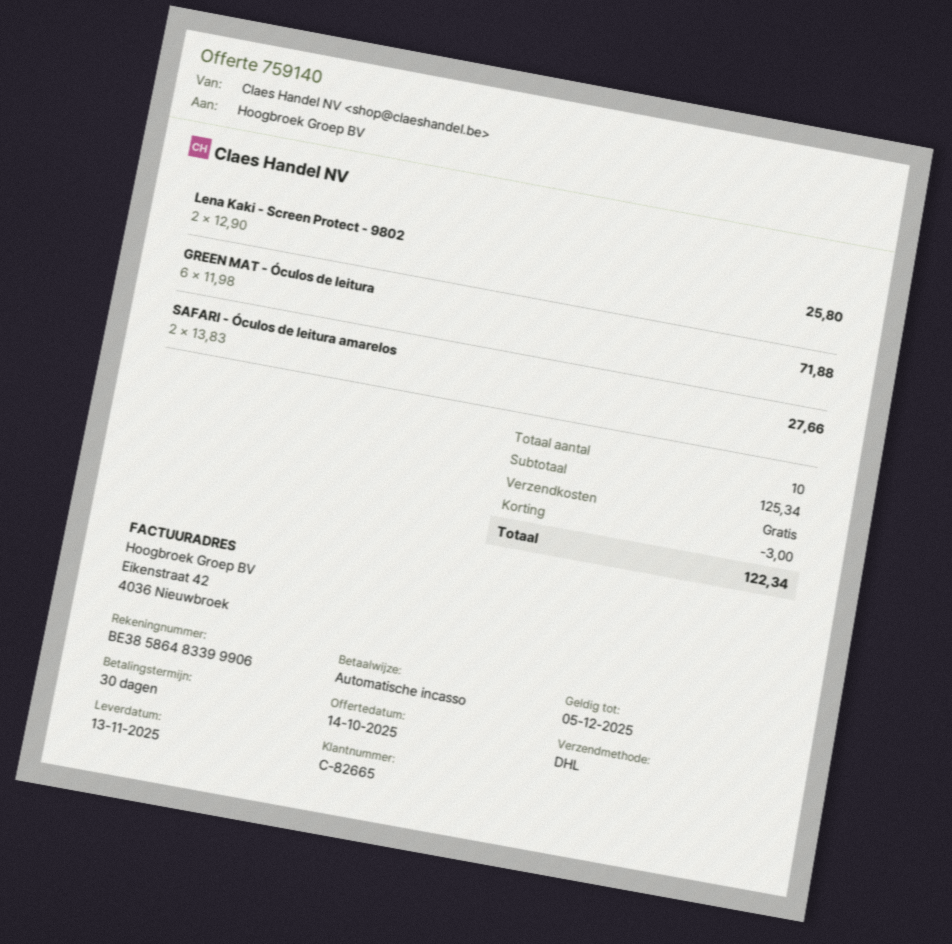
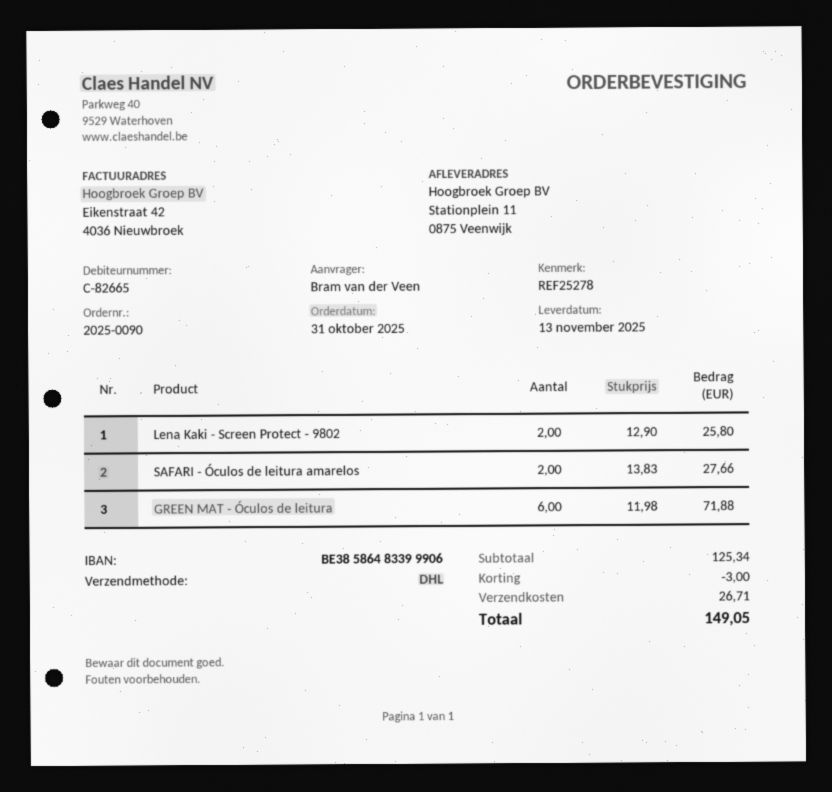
shipping: 0.00 -> 26.71
total: 122.34 -> 149.05

